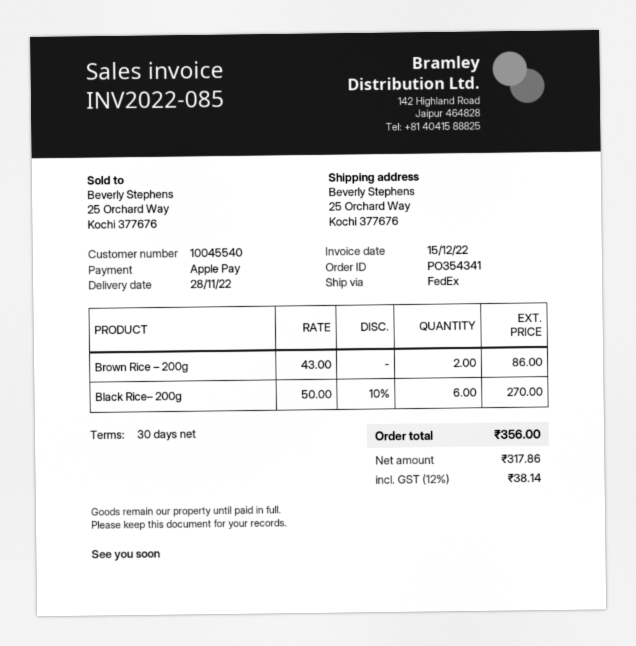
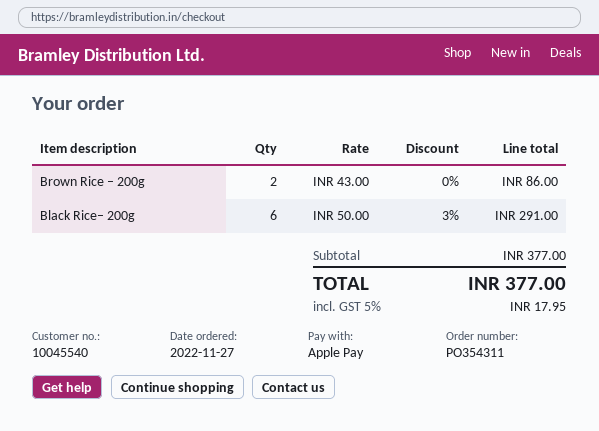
order number: PO354341 -> PO354311
Black Rice– 200g: 6 x 50.00 - 10% = 270.00 -> 6 x 50.00 - 3% = 291.00
tax: 12% = 38.14 -> 5% = 17.95
total: 356.00 -> 377.00

